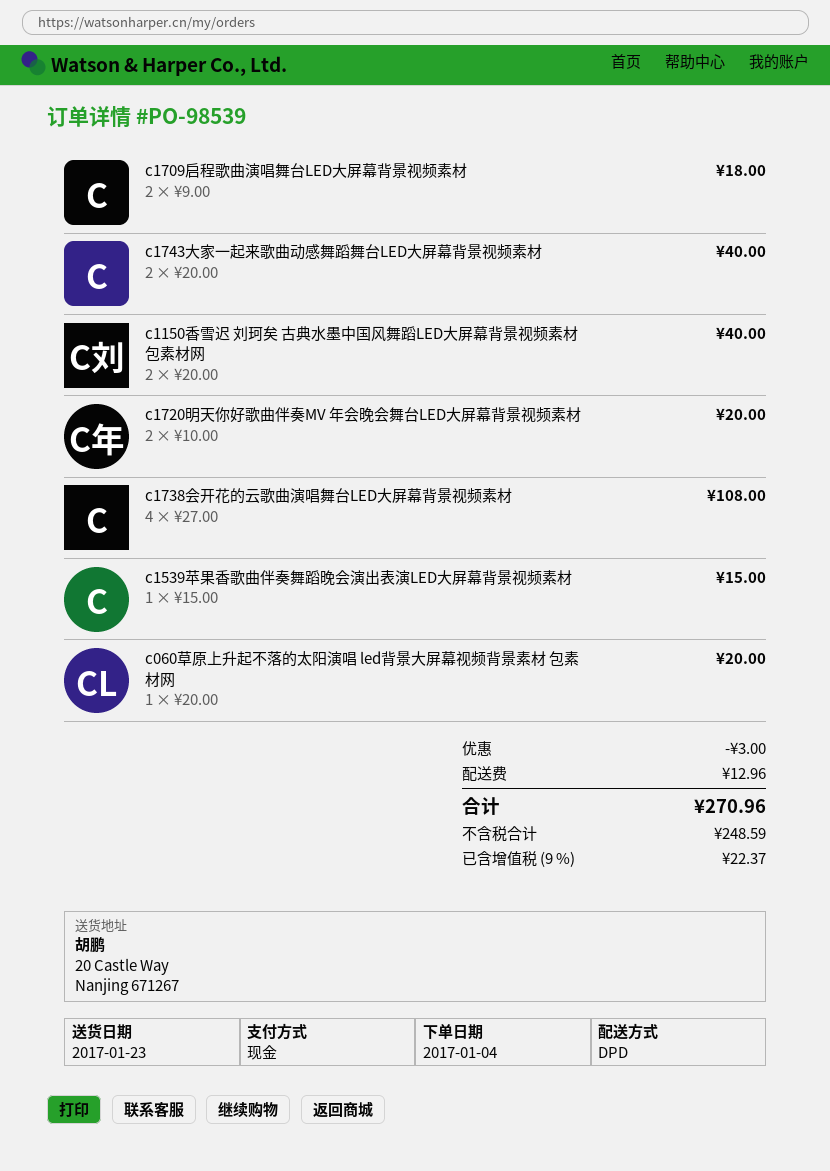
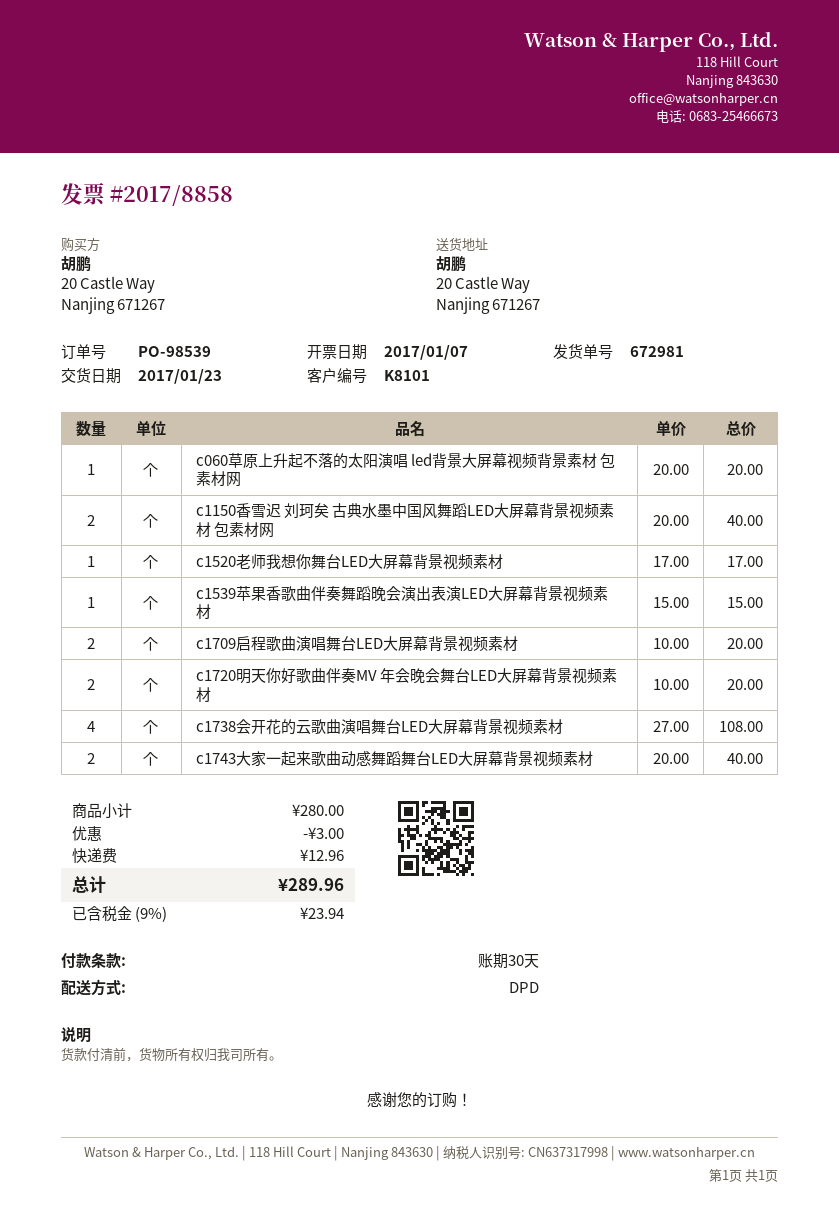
c1709启程歌曲演唱舞台LED大屏幕背景视频素材: 2 x 9.00 = 18.00 -> 2 x 10.00 = 20.00
c1520老师我想你舞台LED大屏幕背景视频素材: none -> 1 x 17.00 = 17.00
tax: 9% = 22.37 -> 9% = 23.94
total: 270.96 -> 289.96

